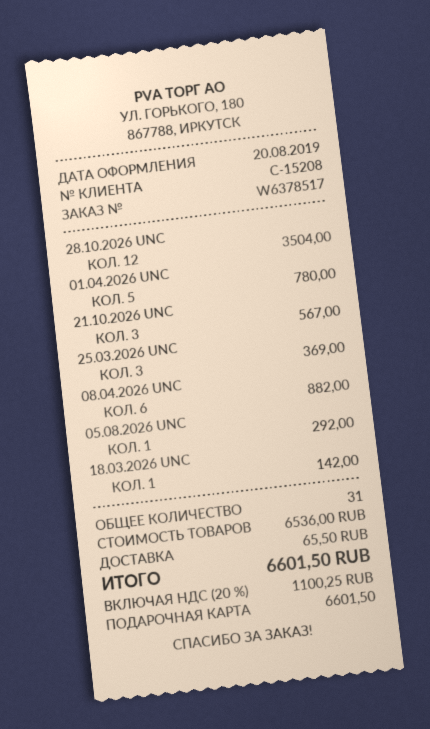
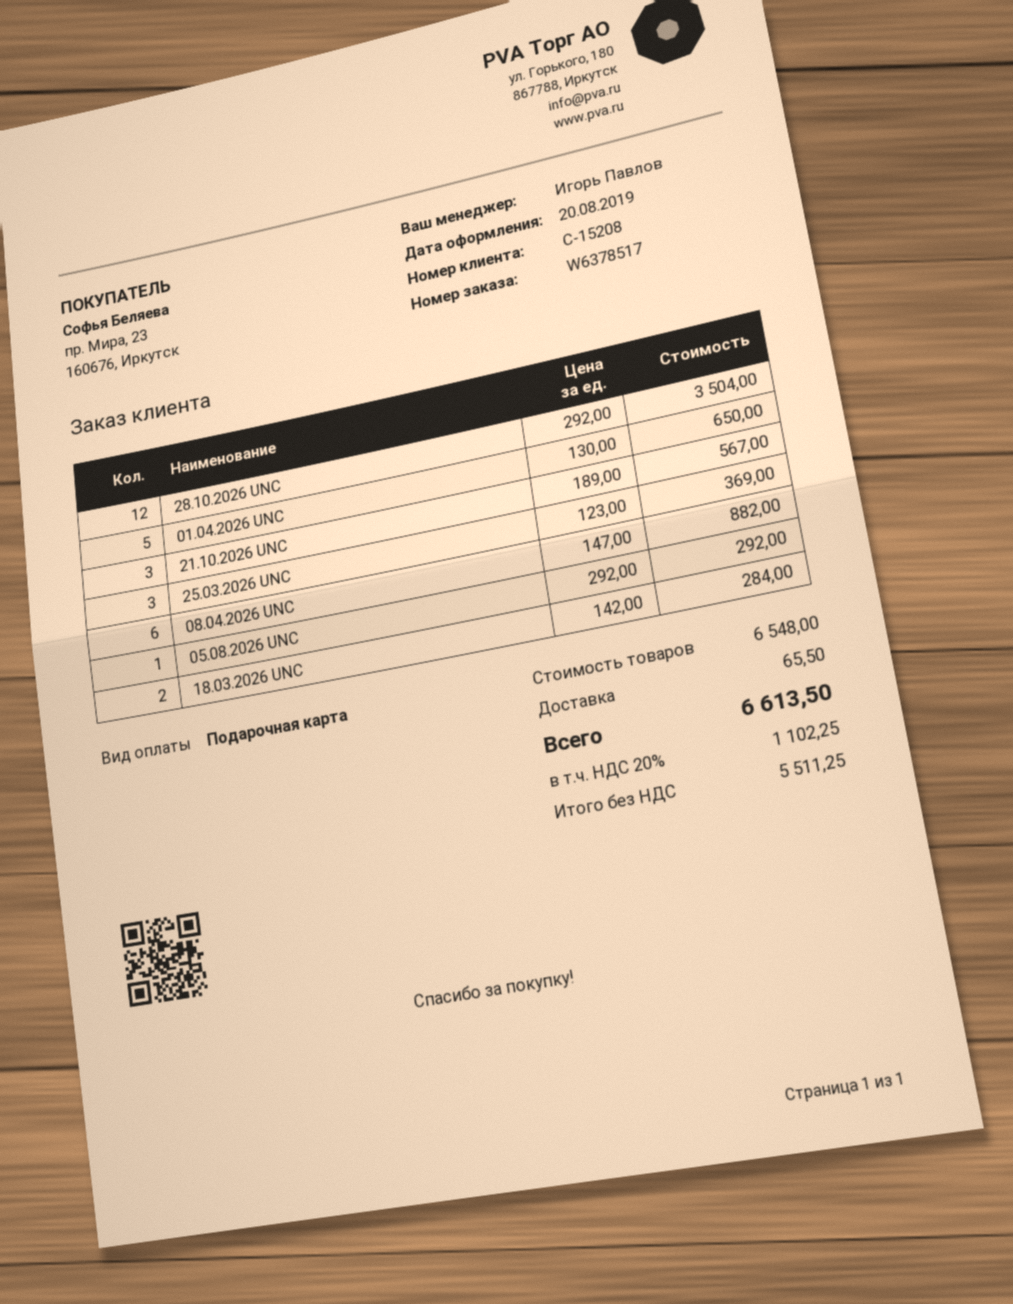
01.04.2026 UNC: 5 for 780.00 -> 5 for 650.00
18.03.2026 UNC: 1 for 142.00 -> 2 for 284.00
subtotal: 6536.00 -> 6548.00
tax: 20% = 1100.25 -> 20% = 1102.25
total: 6601.50 -> 6613.50

